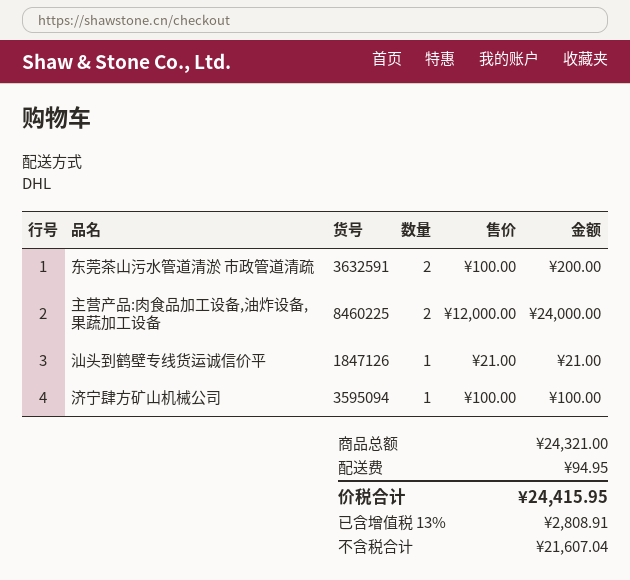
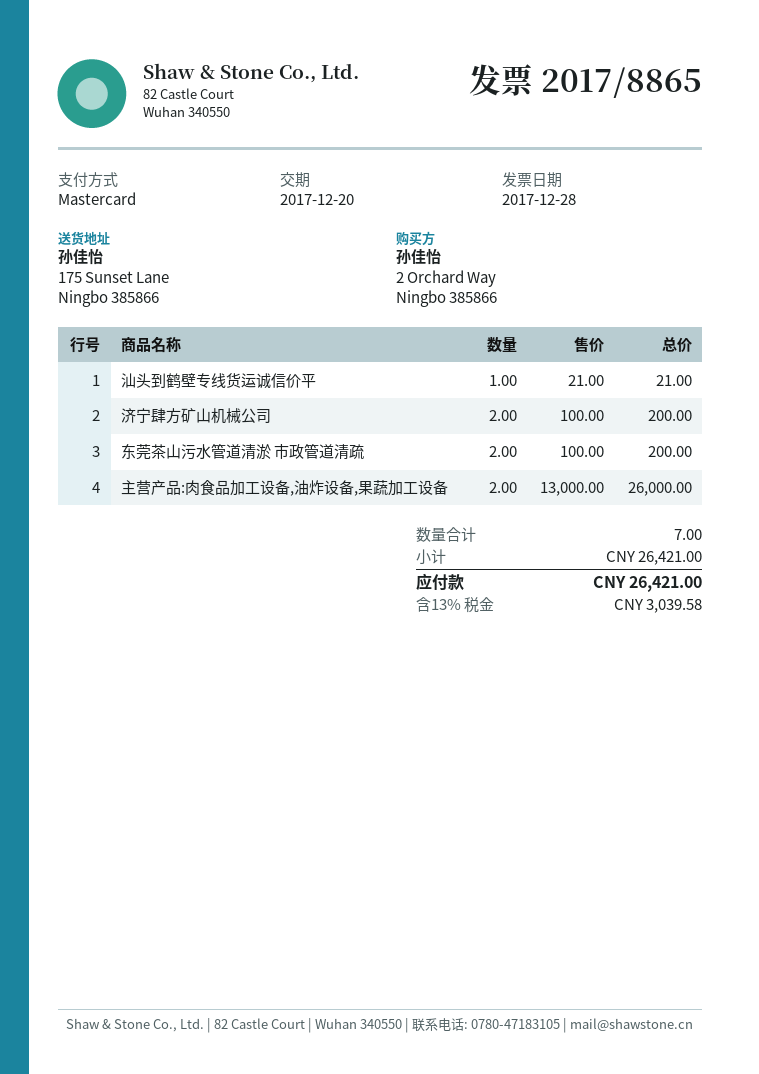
主营产品:肉食品加工设备,油炸设备,果蔬加工设备: 2 x 12000.00 = 24000.00 -> 2 x 13000.00 = 26000.00
济宁肆方矿山机械公司: 1 x 100.00 = 100.00 -> 2 x 100.00 = 200.00
subtotal: 24321.00 -> 26421.00
shipping: 94.95 -> none
tax: 13% = 2808.91 -> 13% = 3039.58
total: 24415.95 -> 26421.00

